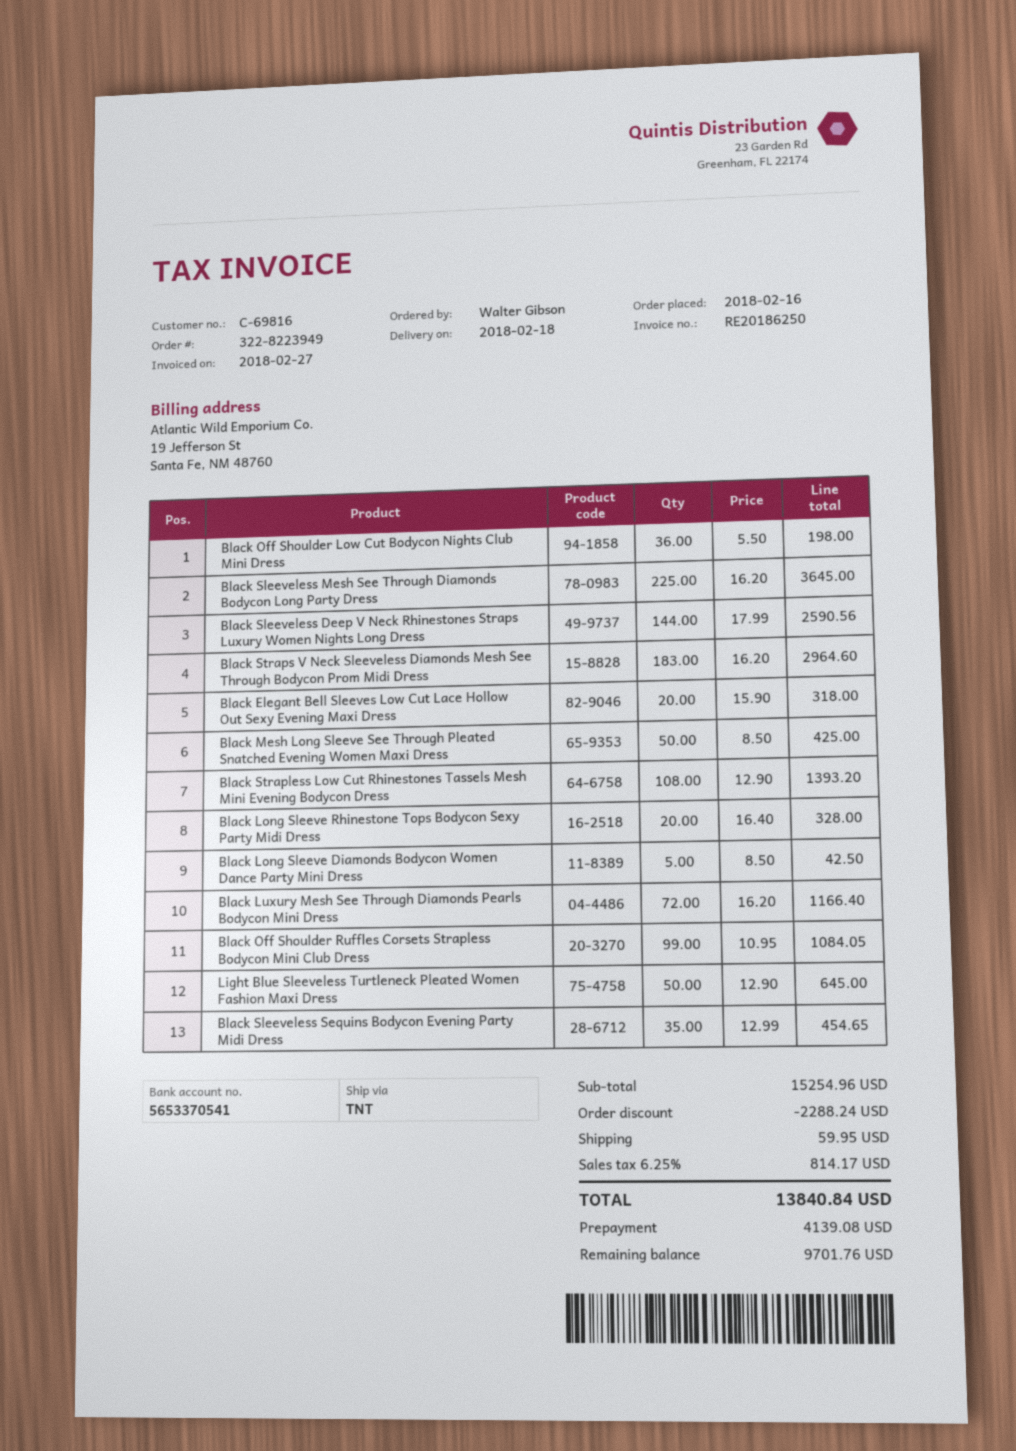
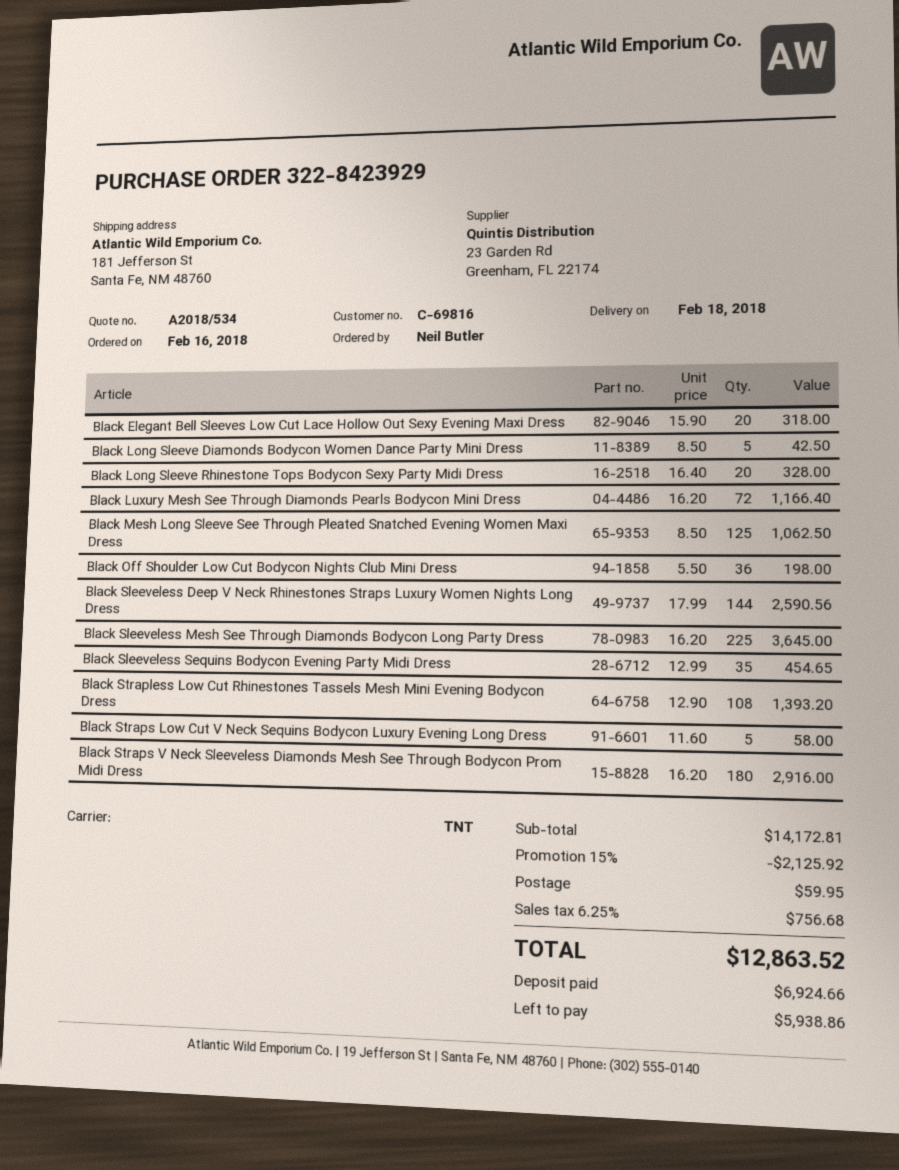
order number: 322-8223949 -> 322-8423929
ordered by: Walter Gibson -> Neil Butler
Black Straps V Neck Sleeveless Diamonds Mesh See Through Bodycon Prom Midi Dress: 183 x 16.20 = 2964.60 -> 180 x 16.20 = 2916.00
Black Mesh Long Sleeve See Through Pleated Snatched Evening Women Maxi Dress: 50 x 8.50 = 425.00 -> 125 x 8.50 = 1062.50
Black Off Shoulder Ruffles Corsets Strapless Bodycon Mini Club Dress: 99 x 10.95 = 1084.05 -> none
Light Blue Sleeveless Turtleneck Pleated Women Fashion Maxi Dress: 50 x 12.90 = 645.00 -> none
Black Straps Low Cut V Neck Sequins Bodycon Luxury Evening Long Dress: none -> 5 x 11.60 = 58.00
subtotal: 15254.96 -> 14172.81
discount: 2288.24 -> 2125.92
tax: 6.25% = 814.17 -> 6.25% = 756.68
total: 13840.84 -> 12863.52
deposit: 4139.08 -> 6924.66
balance: 9701.76 -> 5938.86

